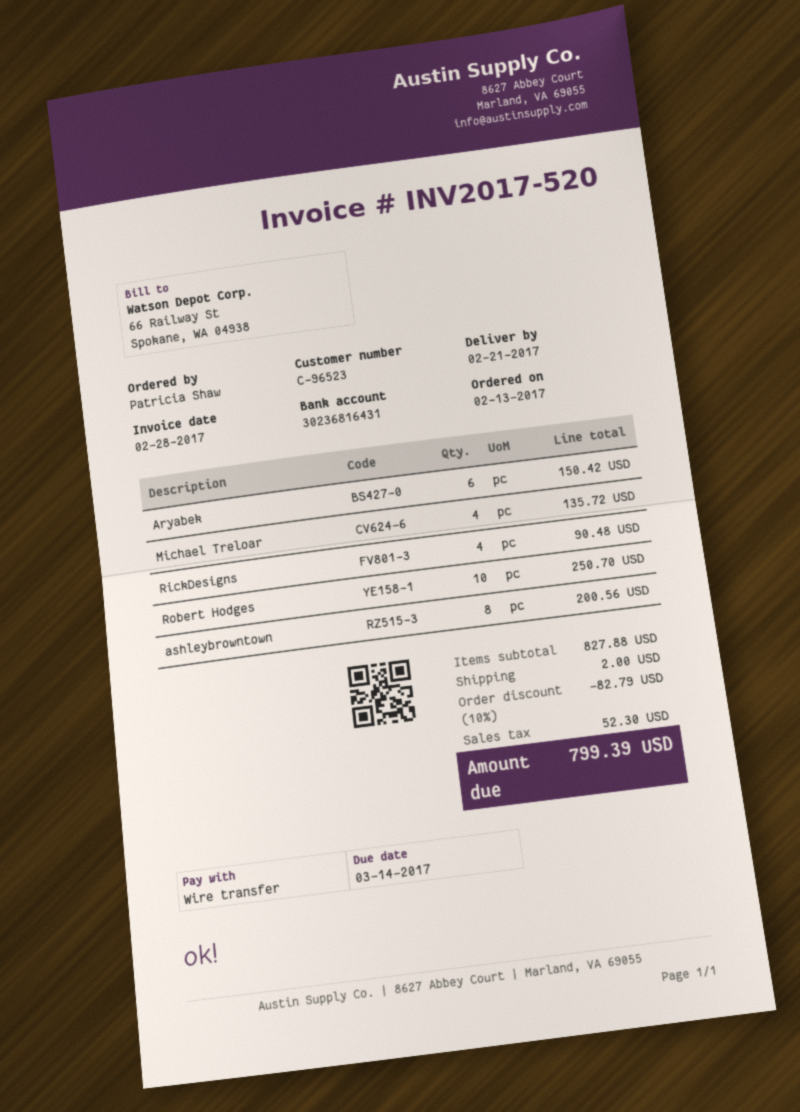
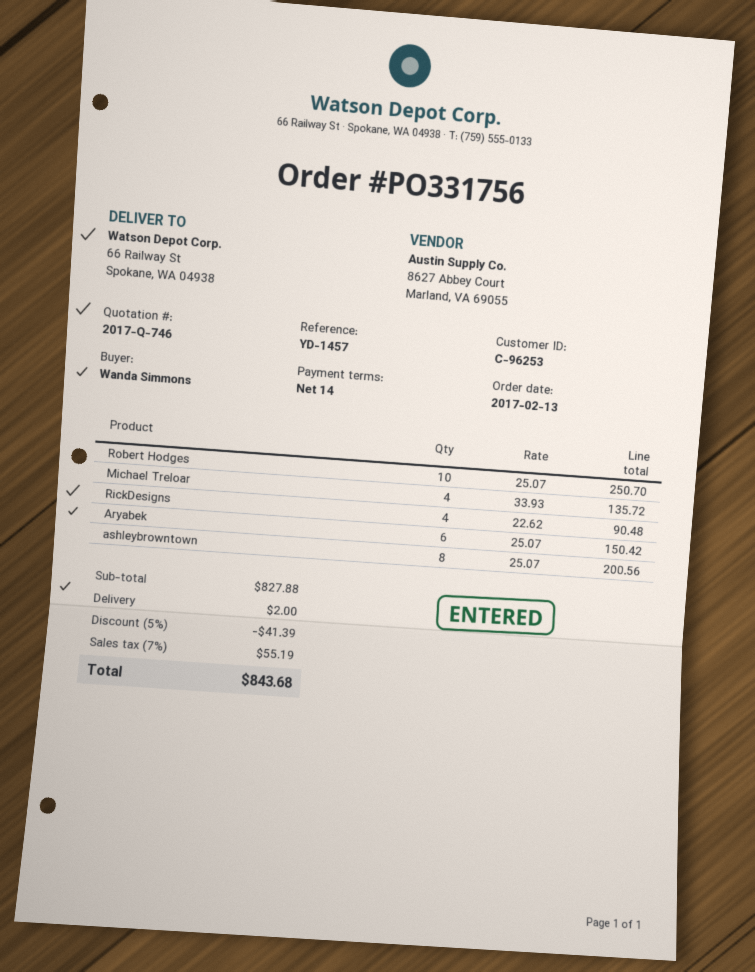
customer number: C-96523 -> C-96253
ordered by: Patricia Shaw -> Wanda Simmons
discount: 10% = 82.79 -> 5% = 41.39
tax: 52.30 -> 55.19
total: 799.39 -> 843.68

